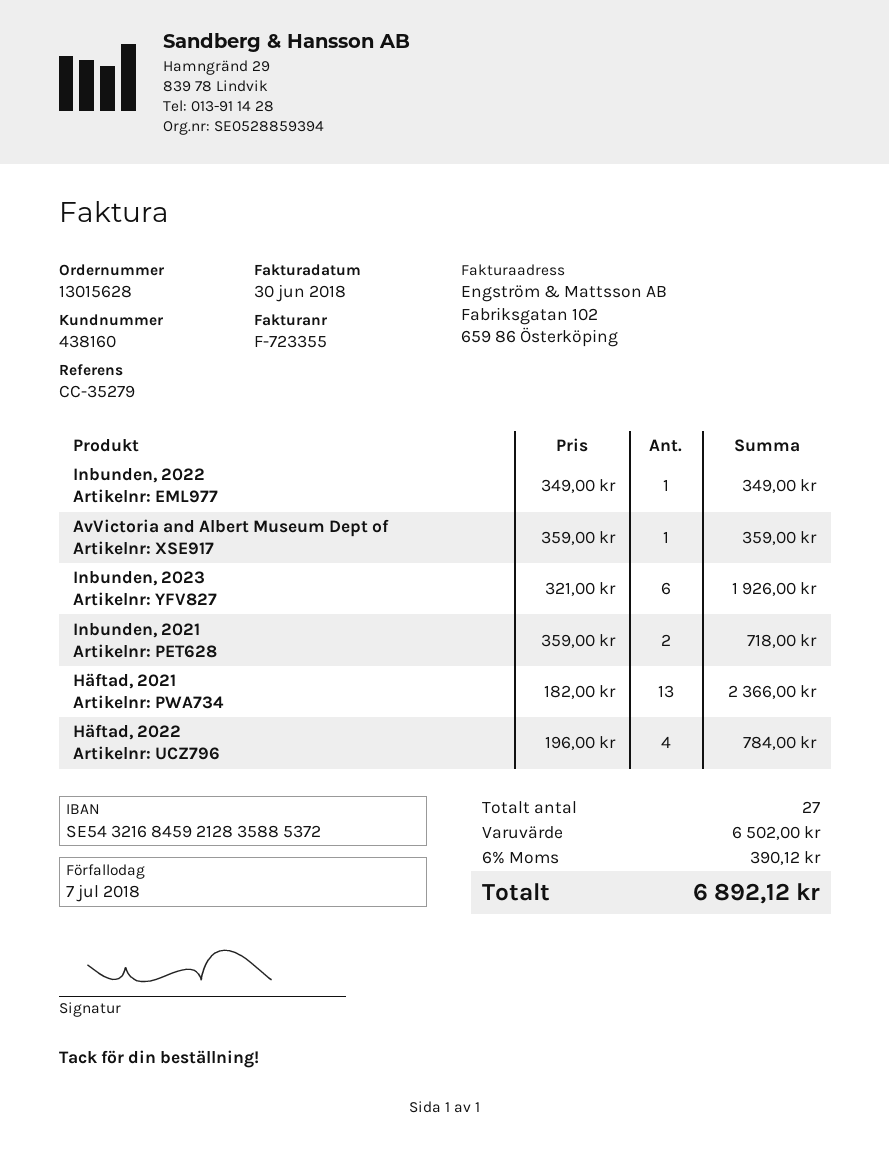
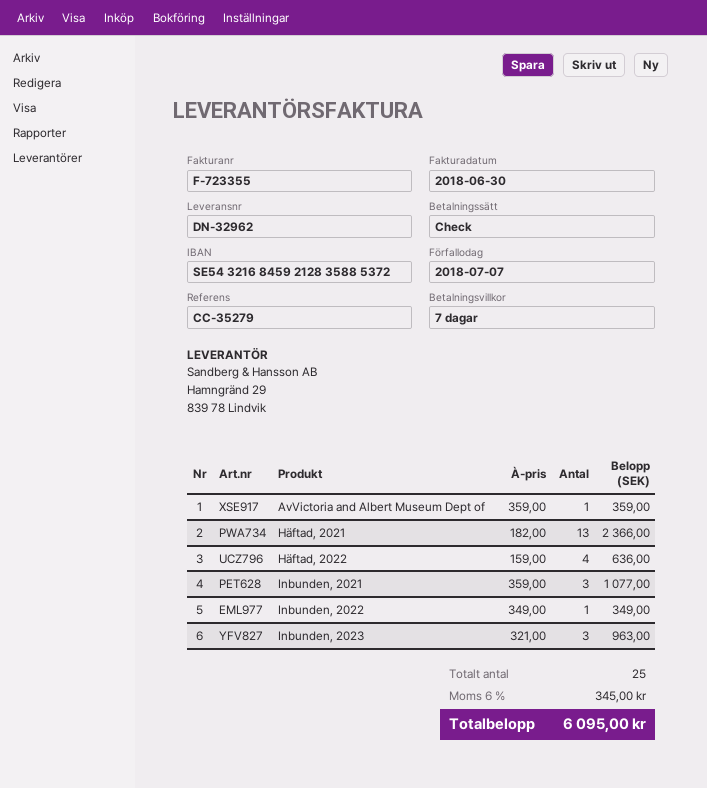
Inbunden, 2023: 6 x 321.00 = 1926.00 -> 3 x 321.00 = 963.00
Inbunden, 2021: 2 x 359.00 = 718.00 -> 3 x 359.00 = 1077.00
Häftad, 2022: 4 x 196.00 = 784.00 -> 4 x 159.00 = 636.00
total quantity: 27 -> 25
tax: 6% = 390.12 -> 6% = 345.00
total: 6892.12 -> 6095.00

